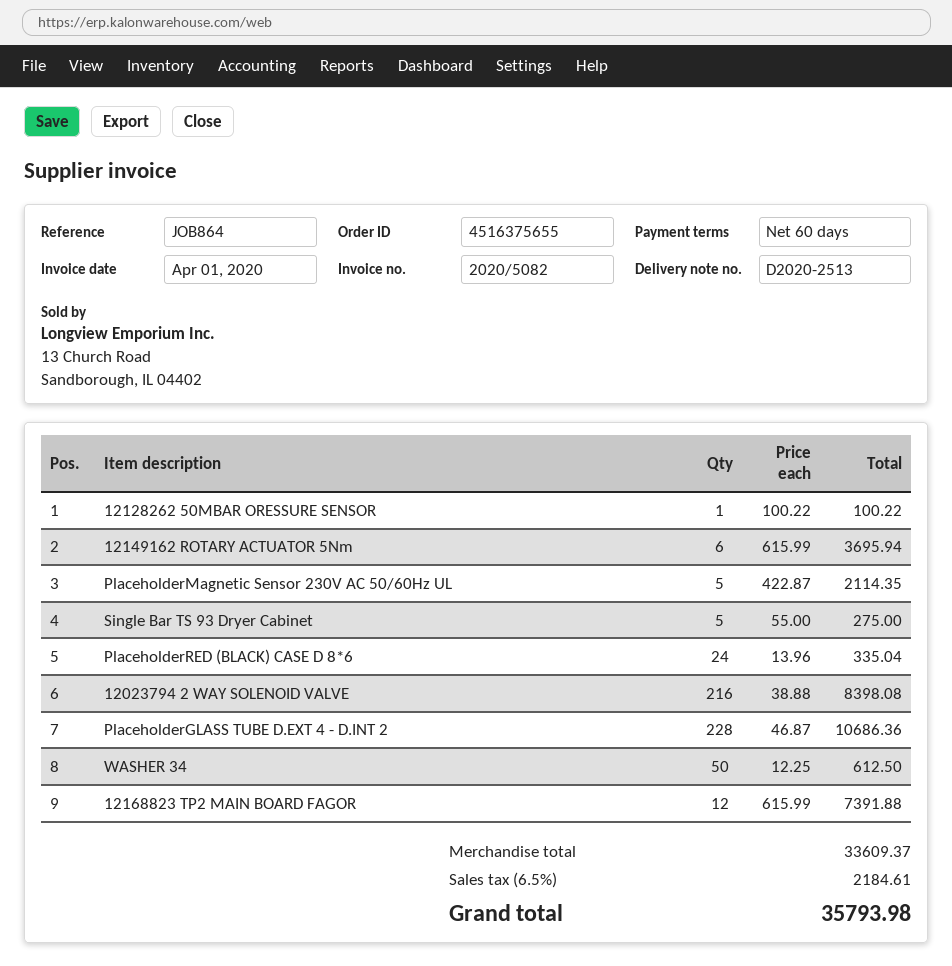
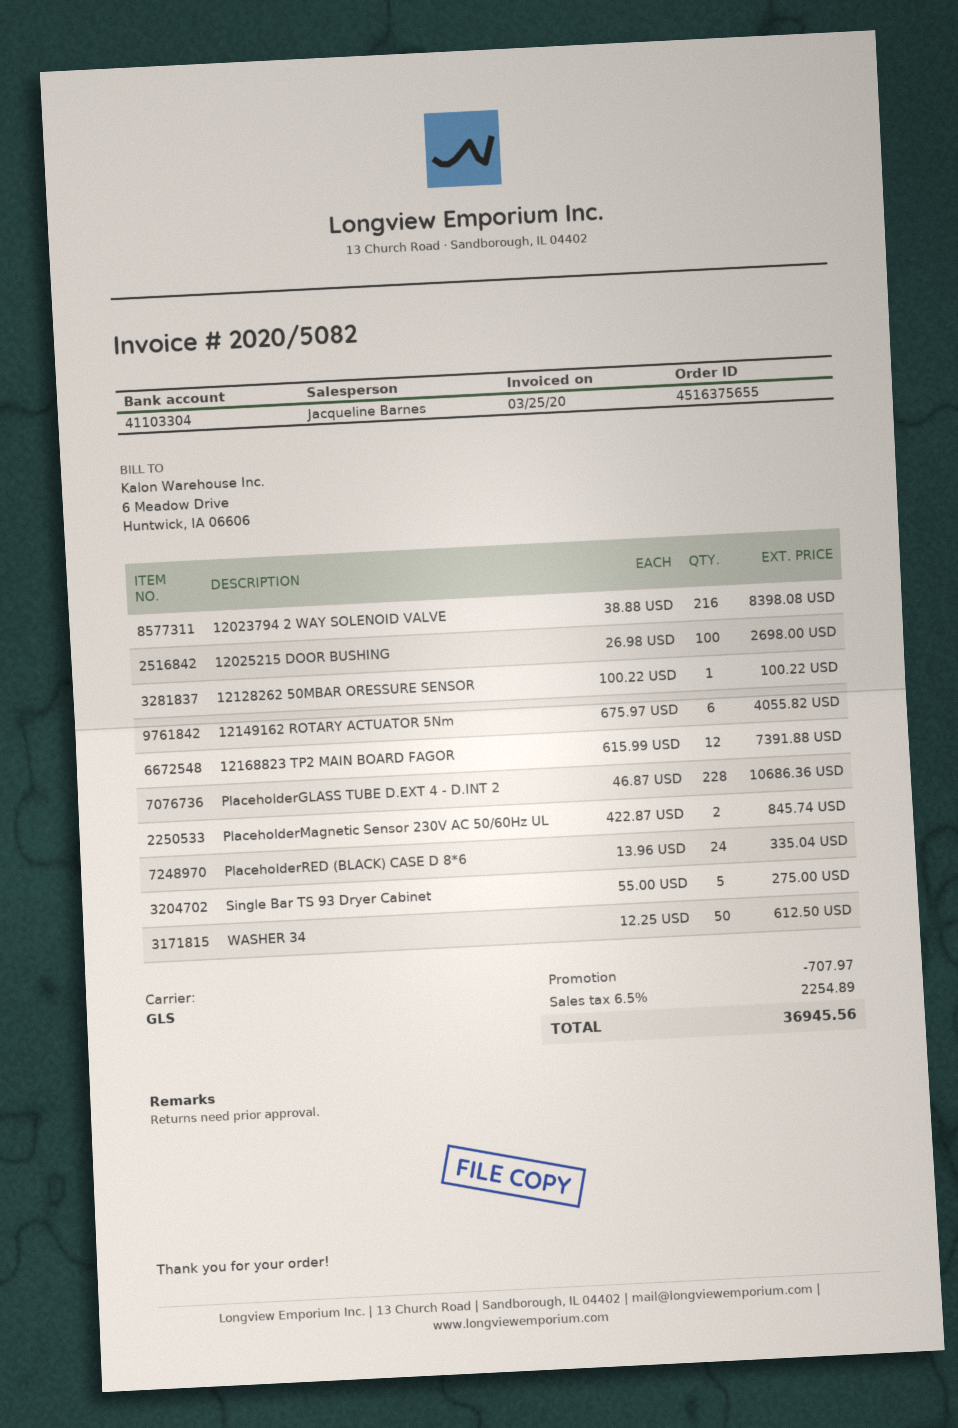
invoice date: 2020-04-01 -> 2020-03-25
12149162 ROTARY ACTUATOR 5Nm: 6 x 615.99 = 3695.94 -> 6 x 675.97 = 4055.82
PlaceholderMagnetic Sensor 230V AC 50/60Hz UL: 5 x 422.87 = 2114.35 -> 2 x 422.87 = 845.74
12025215 DOOR BUSHING: none -> 100 x 26.98 = 2698.00
discount: none -> 707.97
tax: 6.5% = 2184.61 -> 6.5% = 2254.89
total: 35793.98 -> 36945.56

